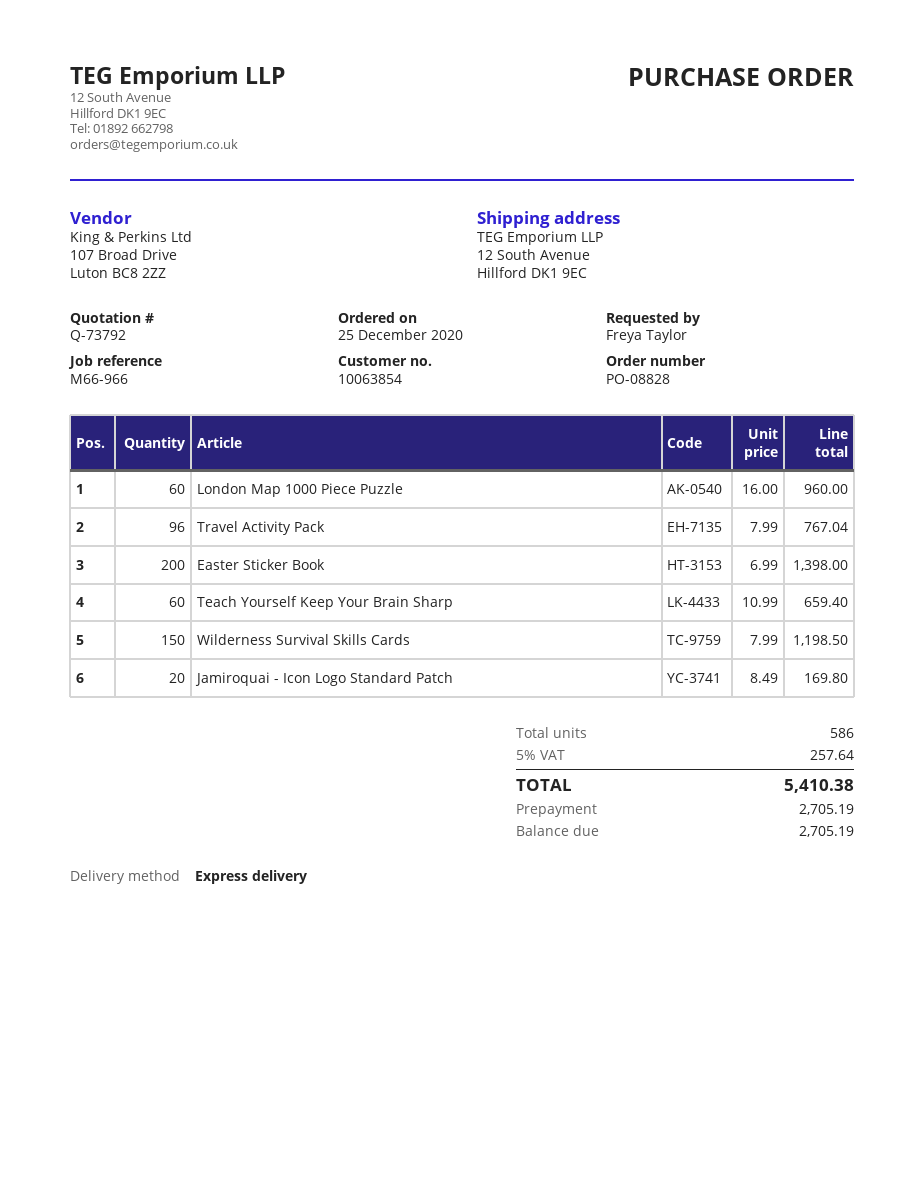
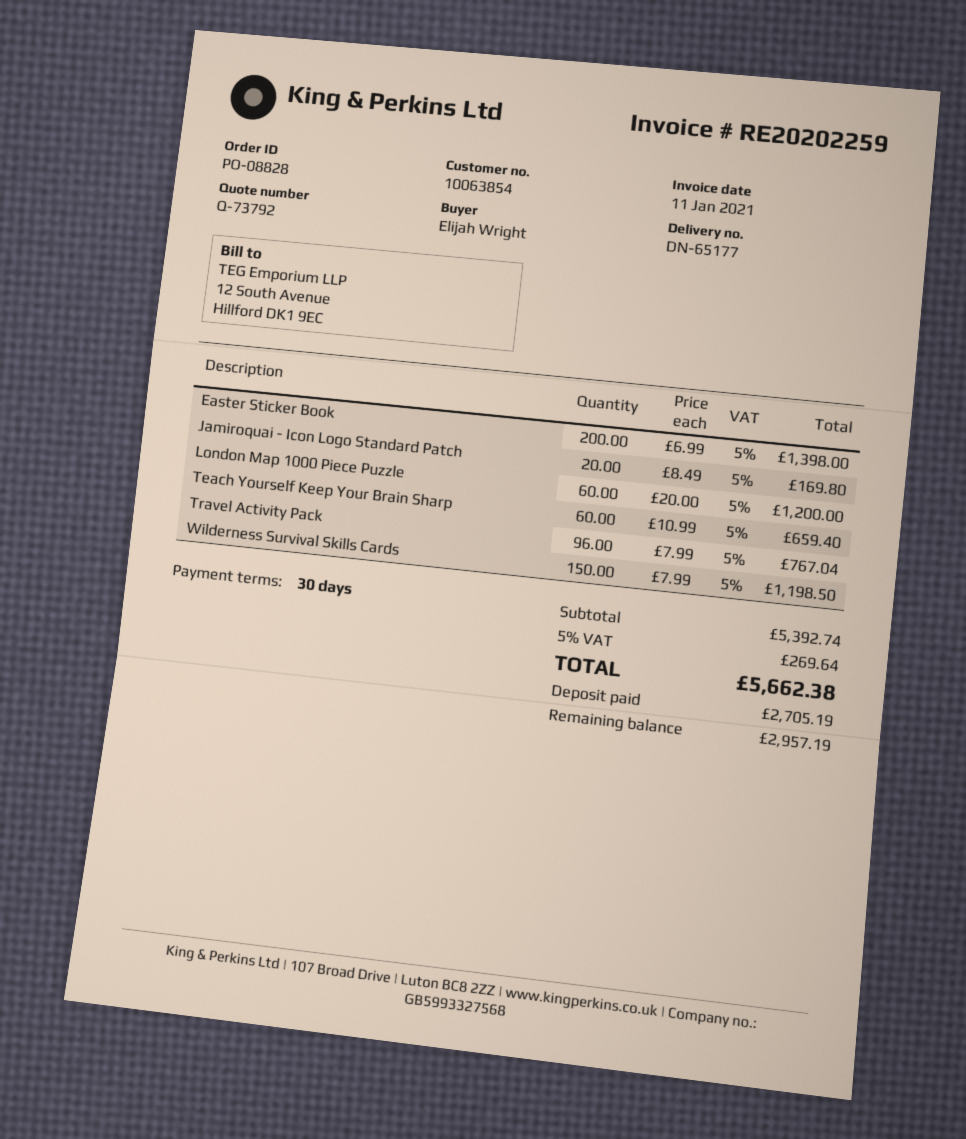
ordered by: Freya Taylor -> Elijah Wright
London Map 1000 Piece Puzzle: 60 x 16.00 = 960.00 -> 60 x 20.00 = 1200.00
tax: 5% = 257.64 -> 5% = 269.64
total: 5410.38 -> 5662.38
balance: 2705.19 -> 2957.19

